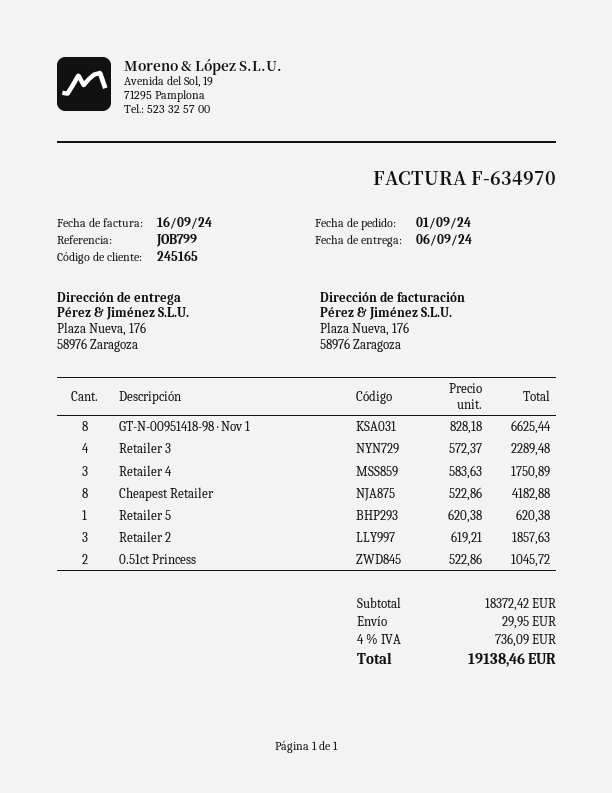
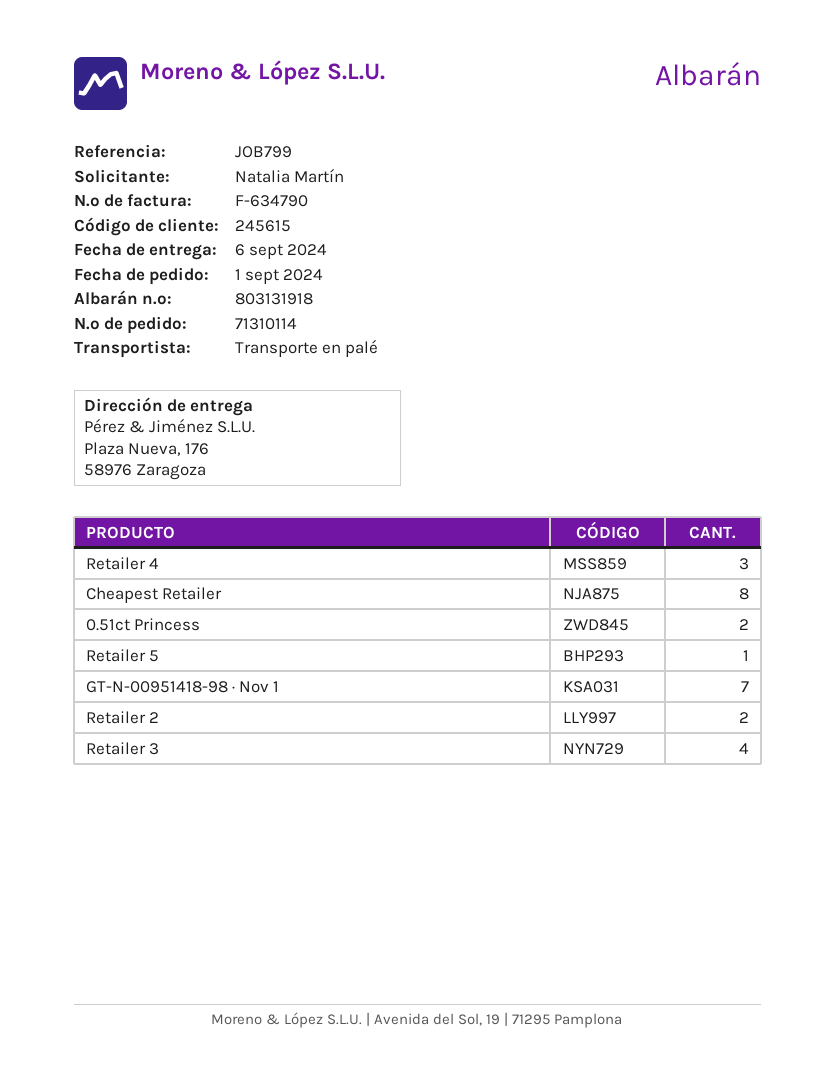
invoice number: F-634970 -> F-634790
customer number: 245165 -> 245615
GT-N-00951418-98 · Nov 1: 8 -> 7
Retailer 2: 3 -> 2

